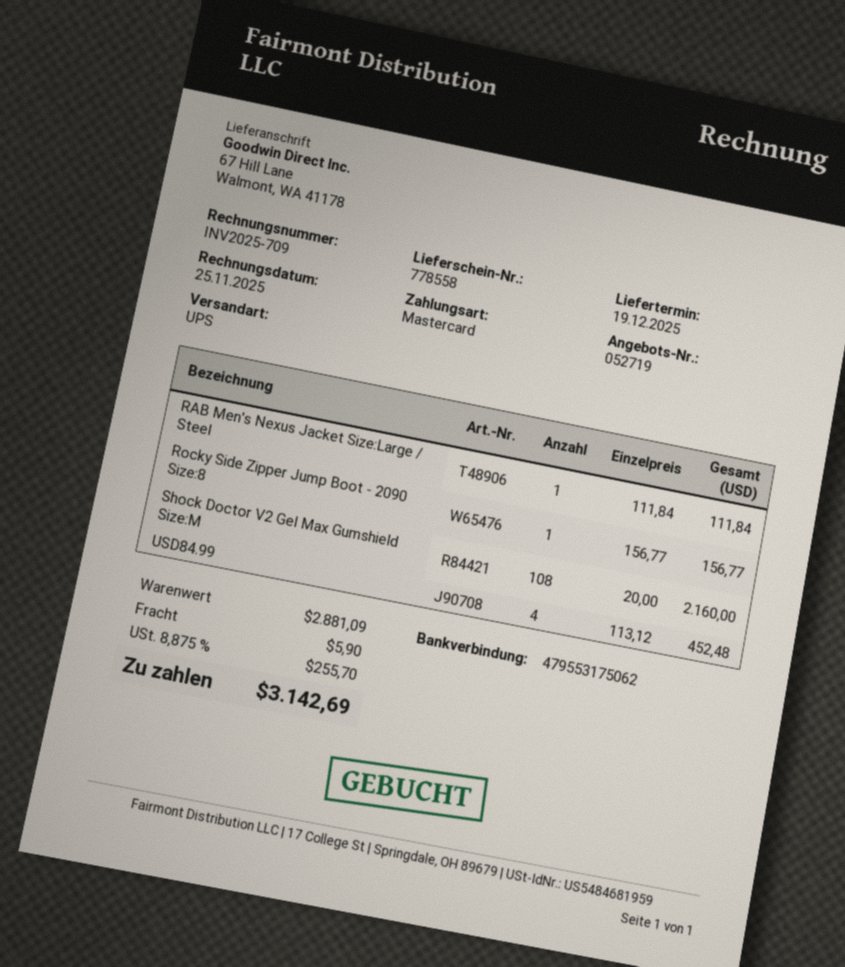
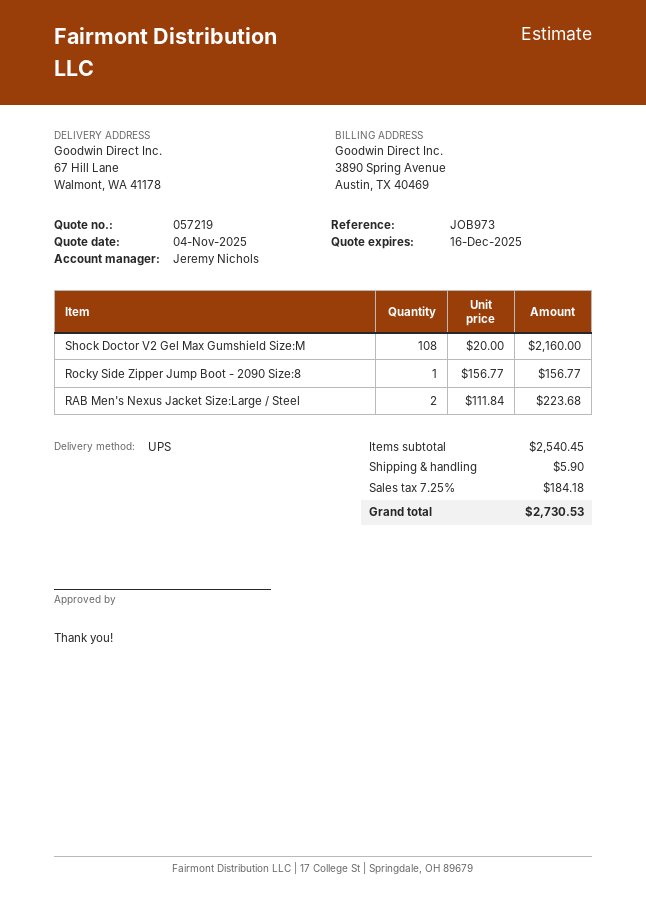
quote number: 052719 -> 057219
RAB Men's Nexus Jacket Size:Large / Steel: 1 x 111.84 = 111.84 -> 2 x 111.84 = 223.68
USD84.99: 4 x 113.12 = 452.48 -> none
subtotal: 2881.09 -> 2540.45
tax: 8.875% = 255.70 -> 7.25% = 184.18
total: 3142.69 -> 2730.53

